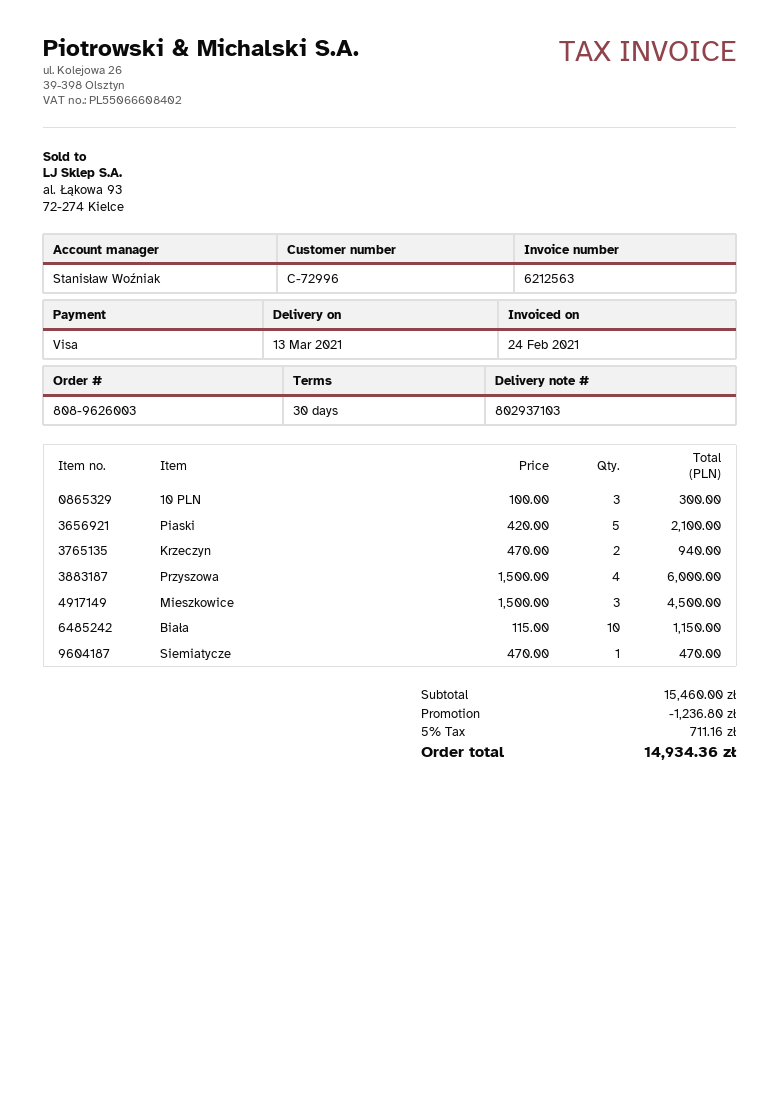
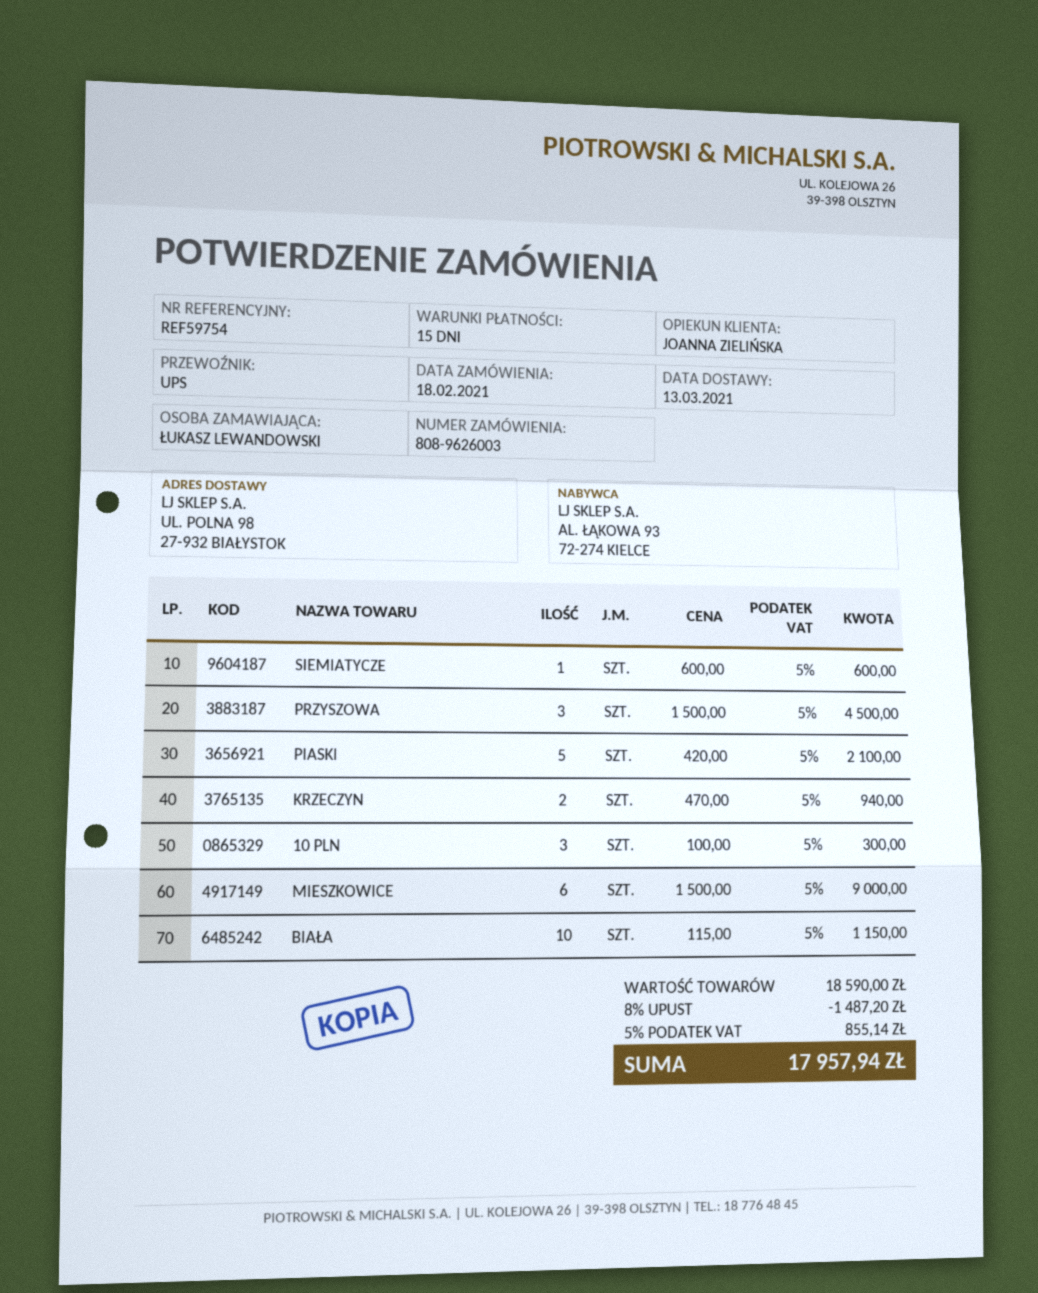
payment terms: 30 days -> 15 days
sales rep: Stanisław Woźniak -> JOANNA ZIELIŃSKA
Przyszowa: 4 x 1500.00 = 6000.00 -> 3 x 1500.00 = 4500.00
Mieszkowice: 3 x 1500.00 = 4500.00 -> 6 x 1500.00 = 9000.00
Siemiatycze: 1 x 470.00 = 470.00 -> 1 x 600.00 = 600.00
subtotal: 15460.00 -> 18590.00
discount: 1236.80 -> 1487.20
tax: 5% = 711.16 -> 5% = 855.14
total: 14934.36 -> 17957.94

